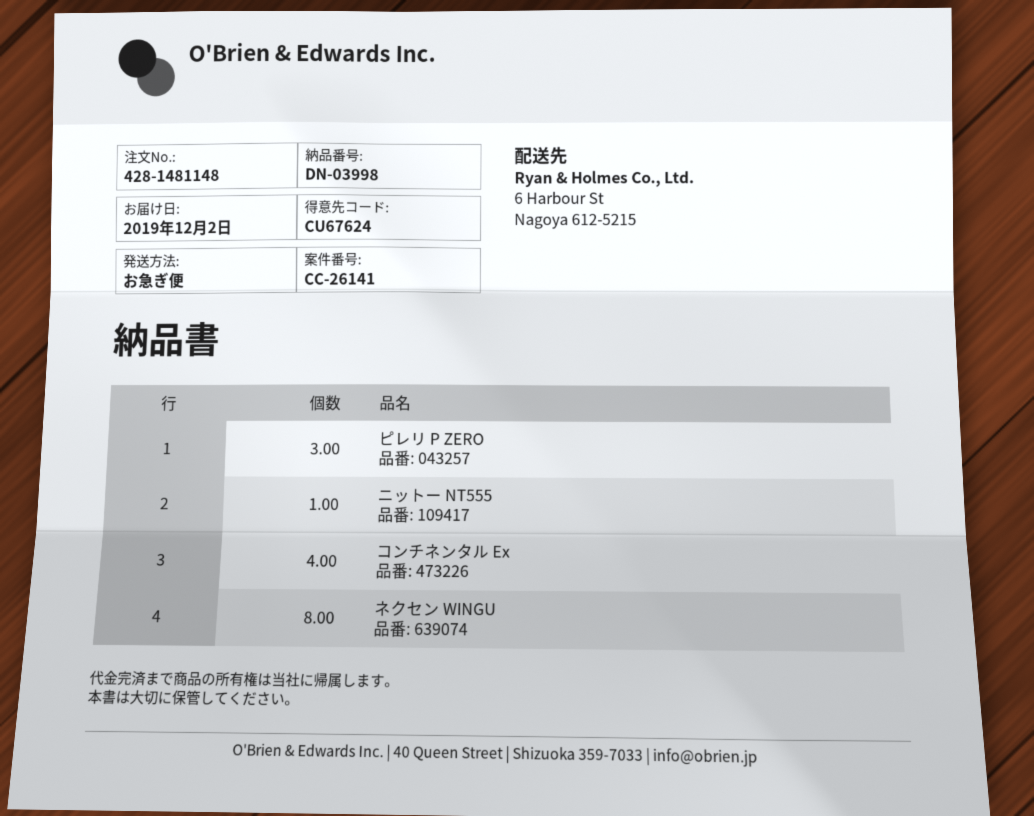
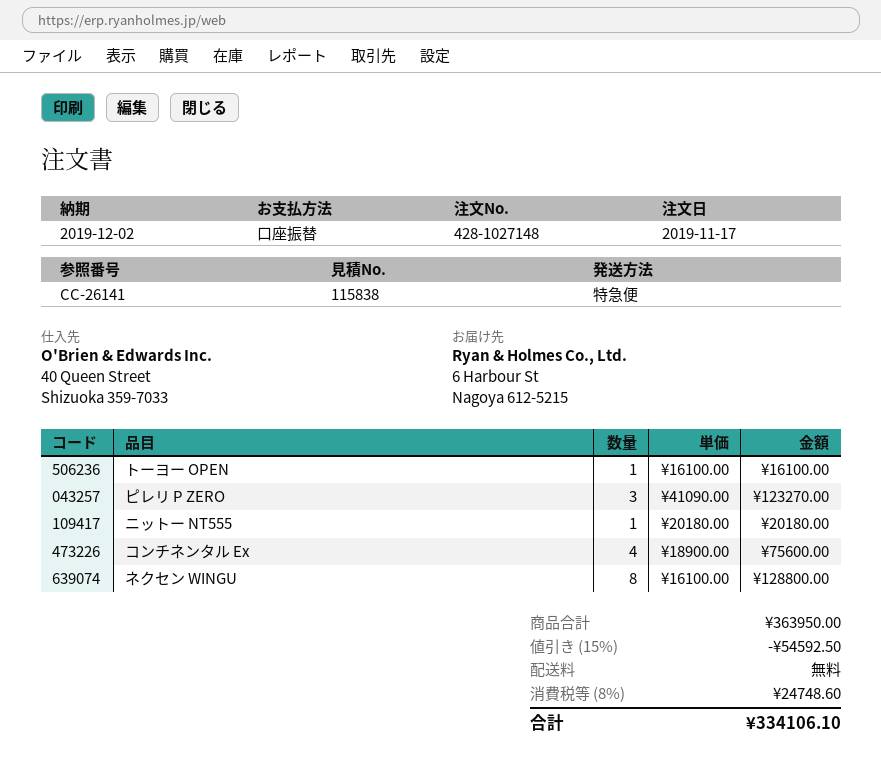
order number: 428-1481148 -> 428-1027148
トーヨー OPEN: none -> 1

